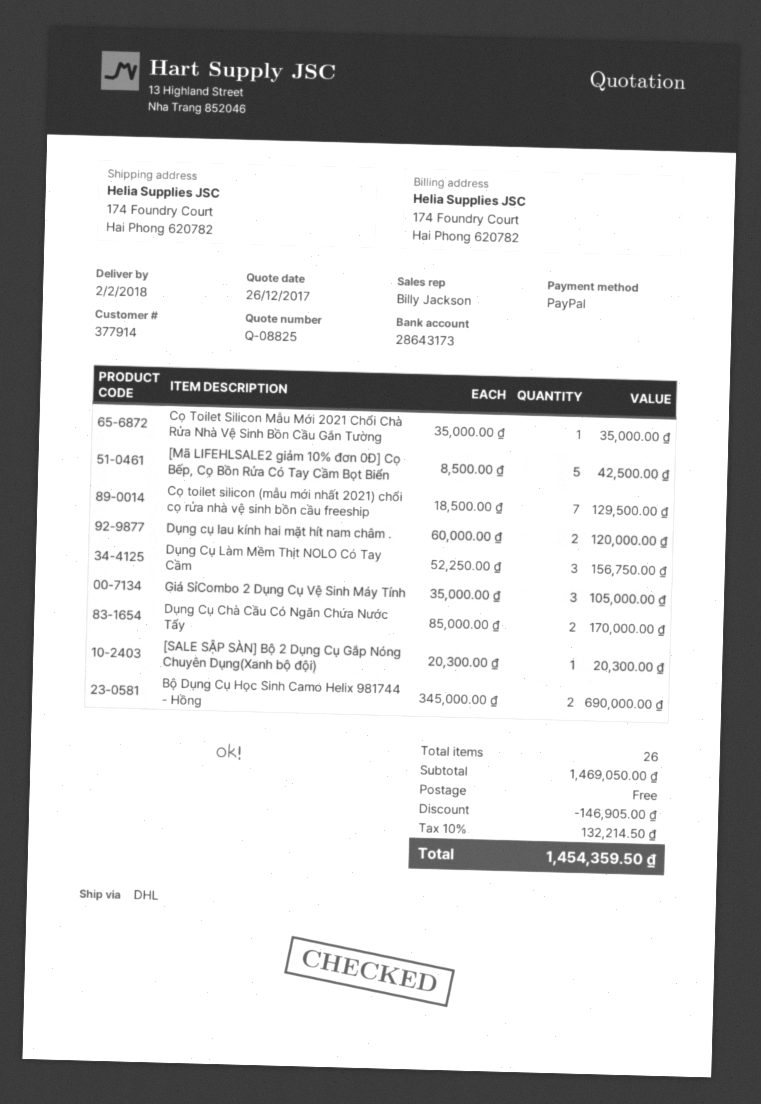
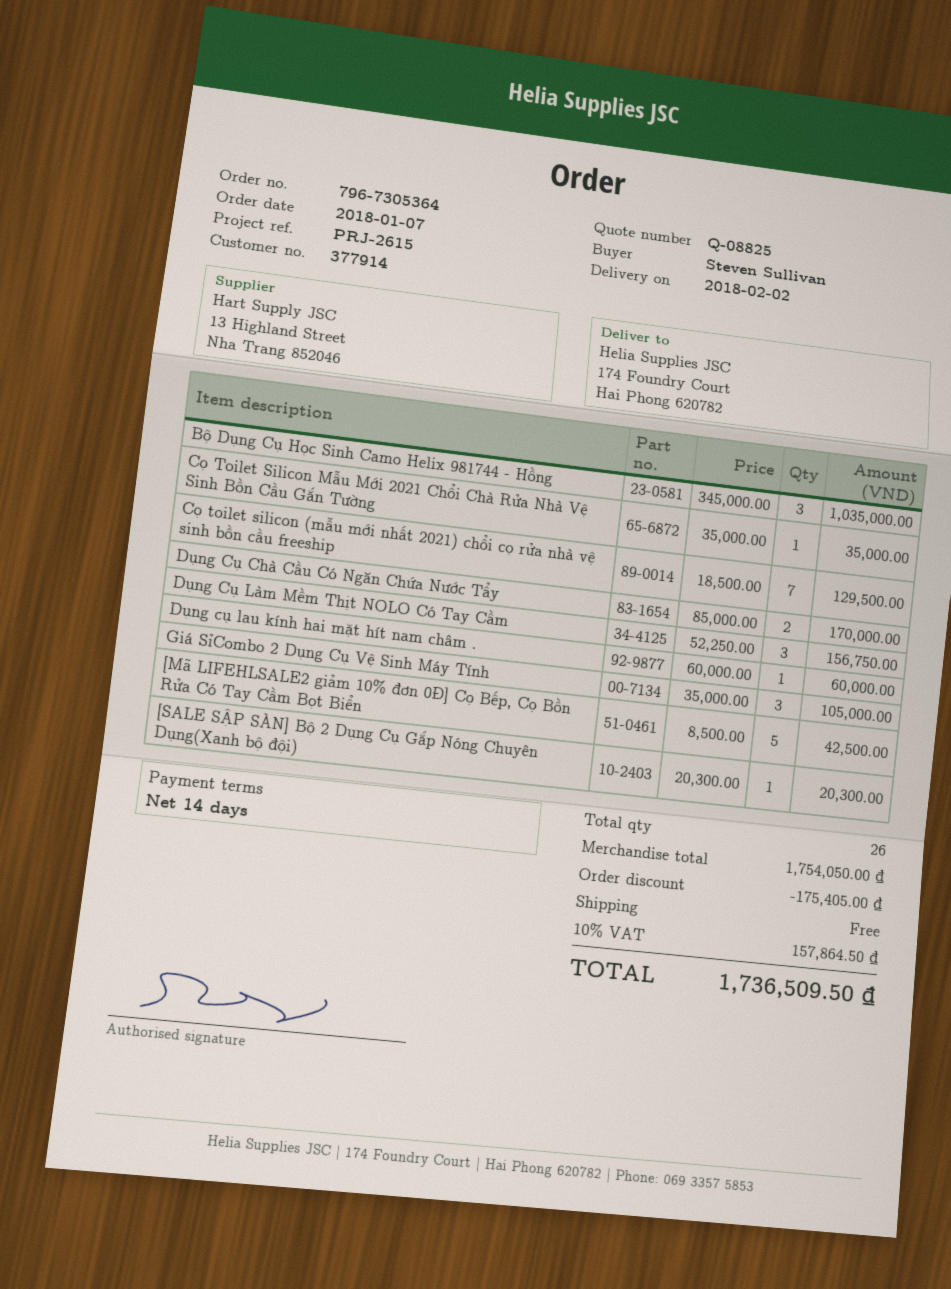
Dụng cụ lau kính hai mặt hít nam châm .: 2 x 60000.00 = 120000.00 -> 1 x 60000.00 = 60000.00
Bộ Dụng Cụ Học Sinh Camo Helix 981744 - Hồng: 2 x 345000.00 = 690000.00 -> 3 x 345000.00 = 1035000.00
subtotal: 1469050.00 -> 1754050.00
discount: 146905.00 -> 175405.00
tax: 10% = 132214.50 -> 10% = 157864.50
total: 1454359.50 -> 1736509.50

